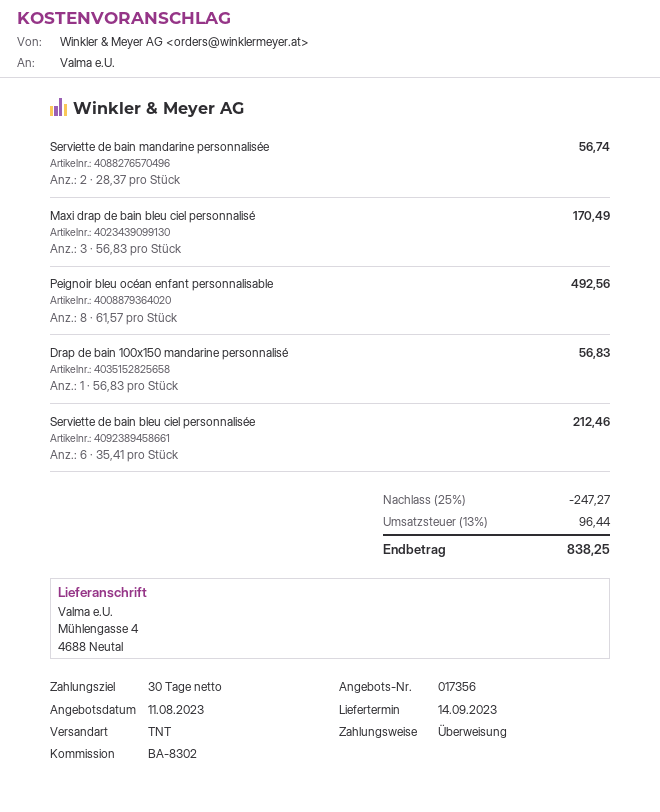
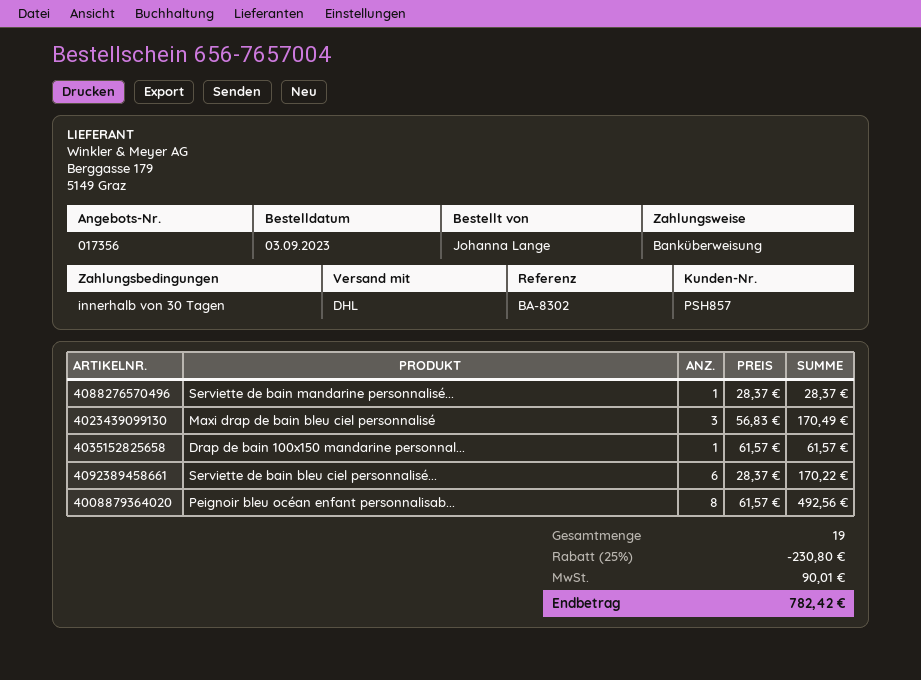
shipping method: TNT -> DHL
Serviette de bain mandarine personnalisée: 2 x 28.37 = 56.74 -> 1 x 28.37 = 28.37
Drap de bain 100x150 mandarine personnalisé: 1 x 56.83 = 56.83 -> 1 x 61.57 = 61.57
Serviette de bain bleu ciel personnalisée: 6 x 35.41 = 212.46 -> 6 x 28.37 = 170.22
discount: 25% = 247.27 -> 25% = 230.80
tax: 96.44 -> 90.01
total: 838.25 -> 782.42

